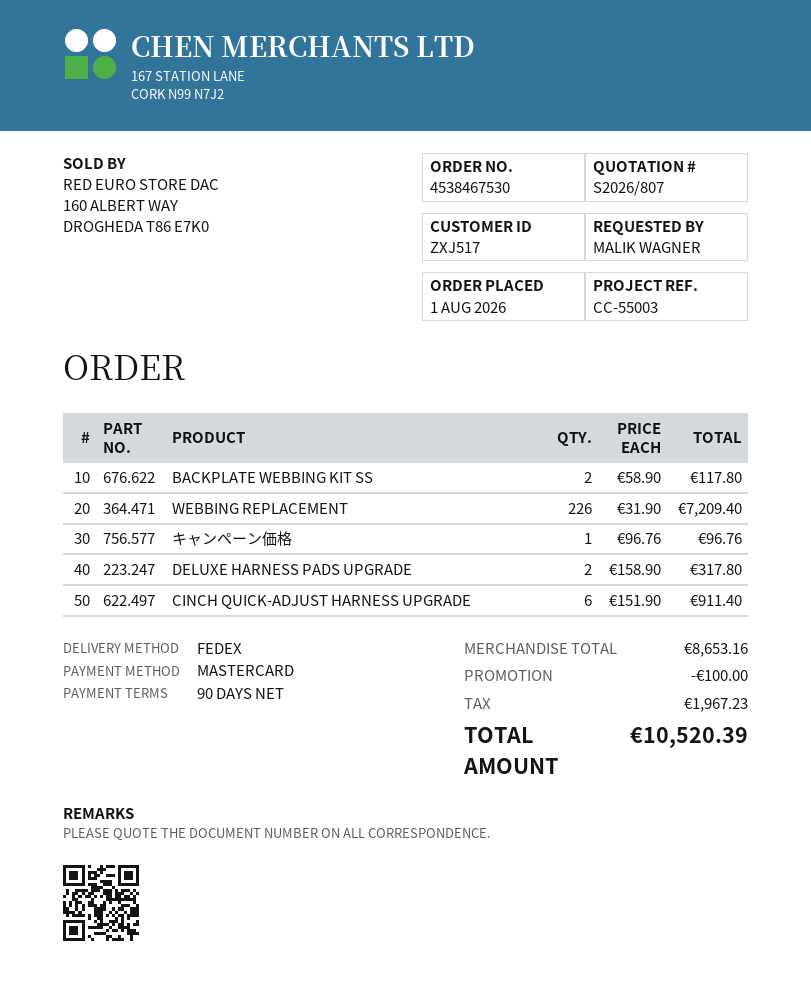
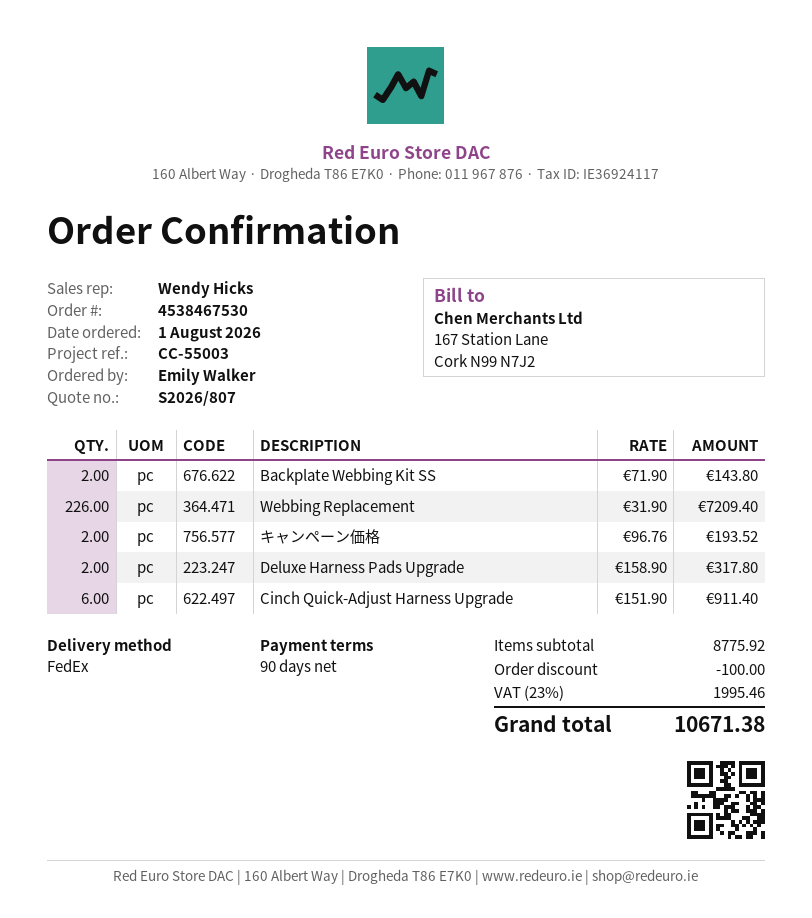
ordered by: MALIK WAGNER -> Emily Walker
BACKPLATE WEBBING KIT SS: 2 x 58.90 = 117.80 -> 2 x 71.90 = 143.80
キャンペーン価格: 1 x 96.76 = 96.76 -> 2 x 96.76 = 193.52
subtotal: 8653.16 -> 8775.92
tax: 1967.23 -> 1995.46
total: 10520.39 -> 10671.38

